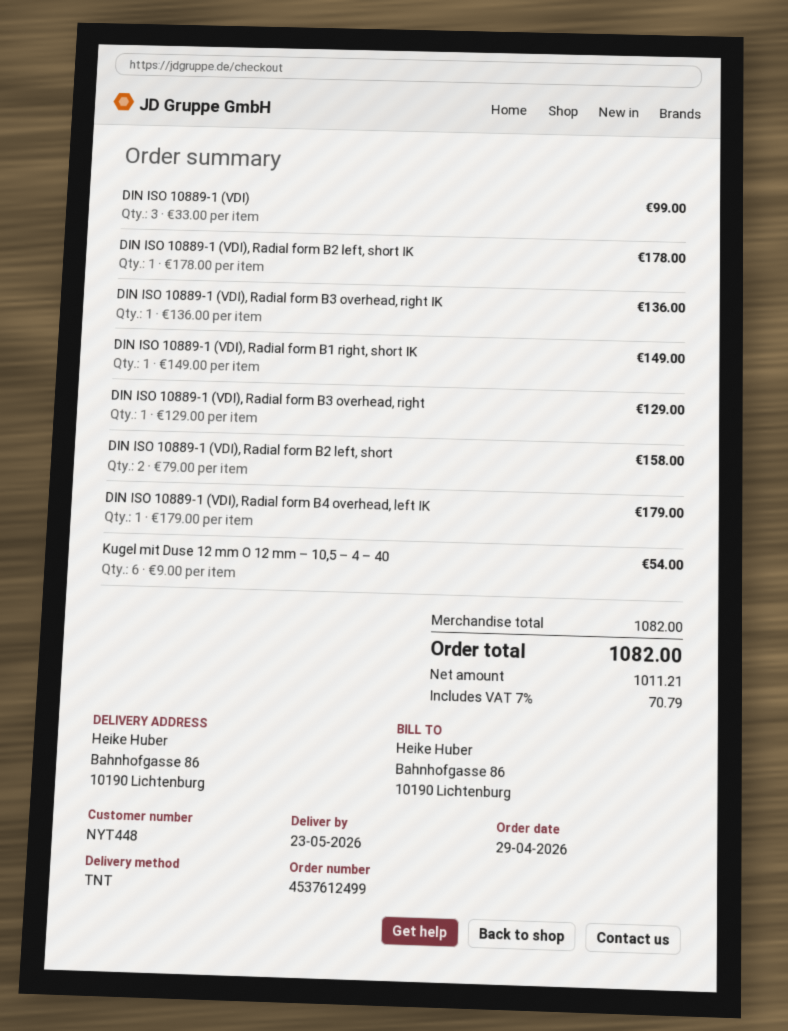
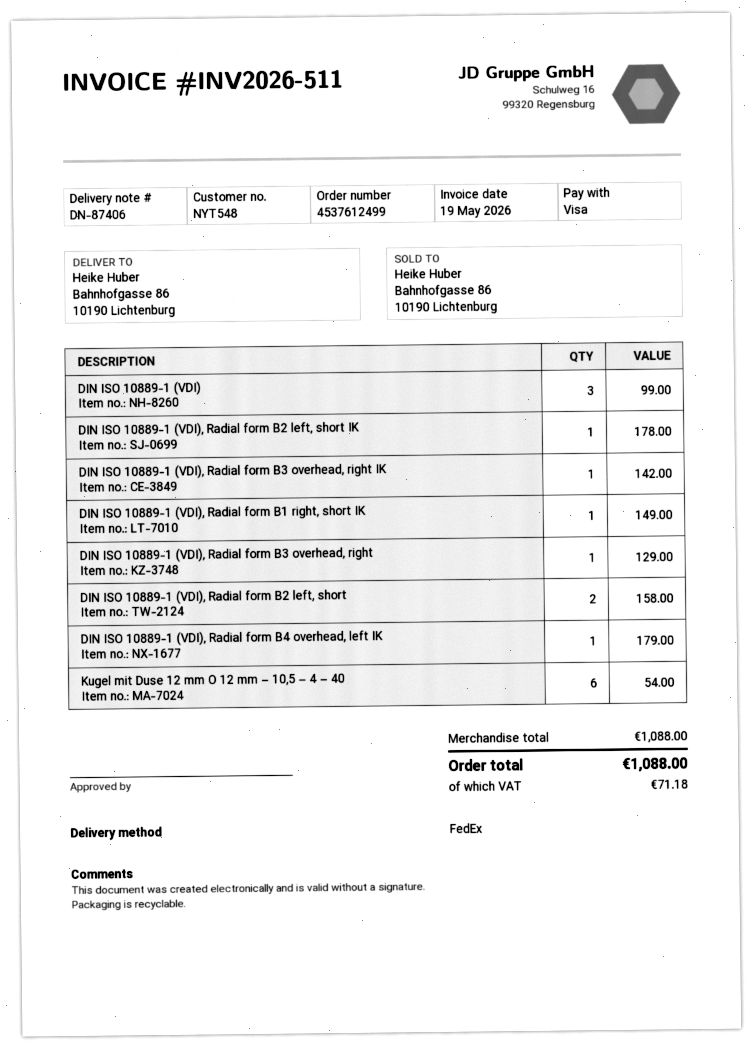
customer number: NYT448 -> NYT548
shipping method: TNT -> FedEx
DIN ISO 10889-1 (VDI), Radial form B3 overhead, right IK: 1 for 136.00 -> 1 for 142.00
subtotal: 1082.00 -> 1088.00
tax: 70.79 -> 71.18
total: 1082.00 -> 1088.00

